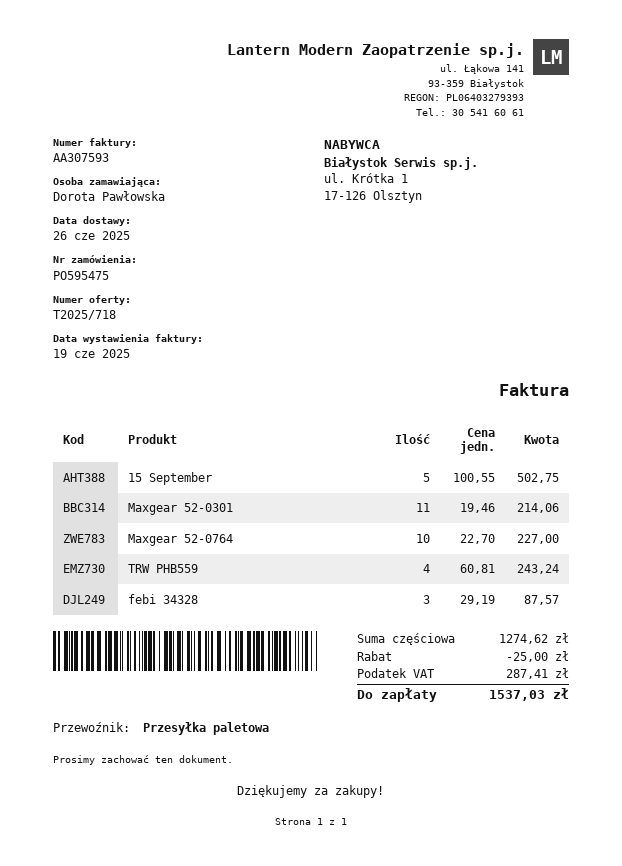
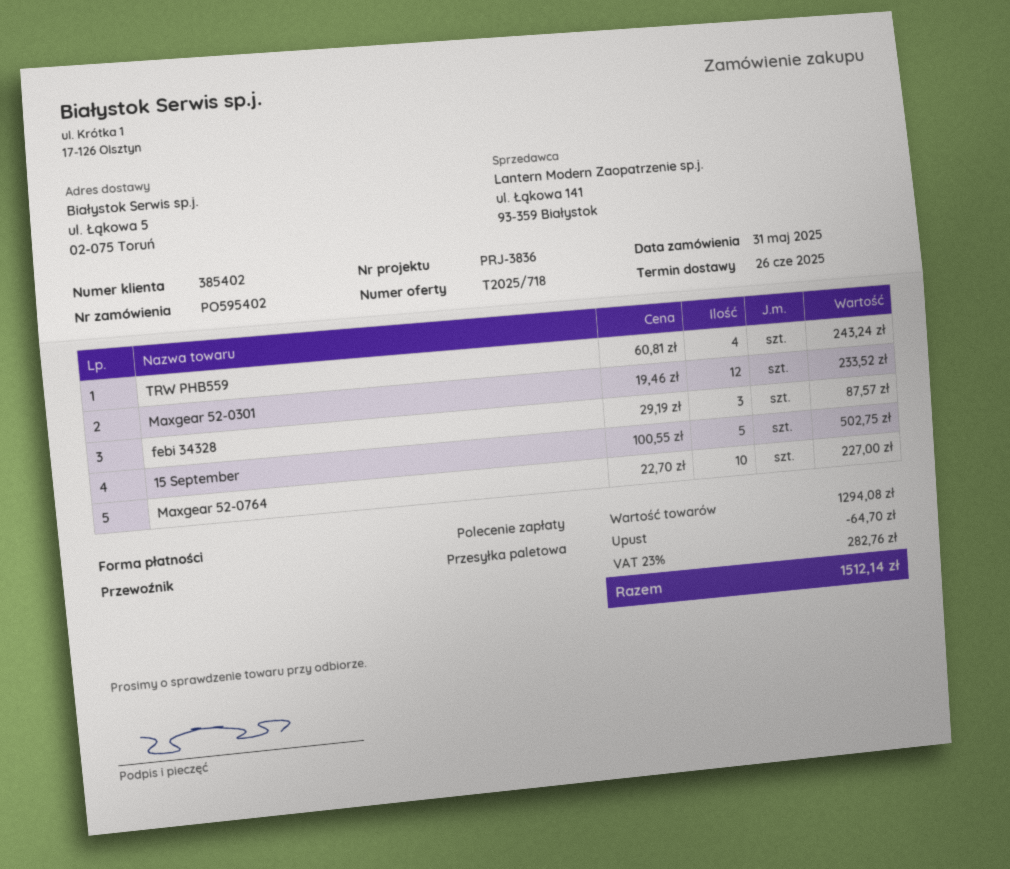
order number: PO595475 -> PO595402
Maxgear 52-0301: 11 x 19.46 = 214.06 -> 12 x 19.46 = 233.52
subtotal: 1274.62 -> 1294.08
discount: 25.00 -> 64.70
tax: 287.41 -> 282.76
total: 1537.03 -> 1512.14

